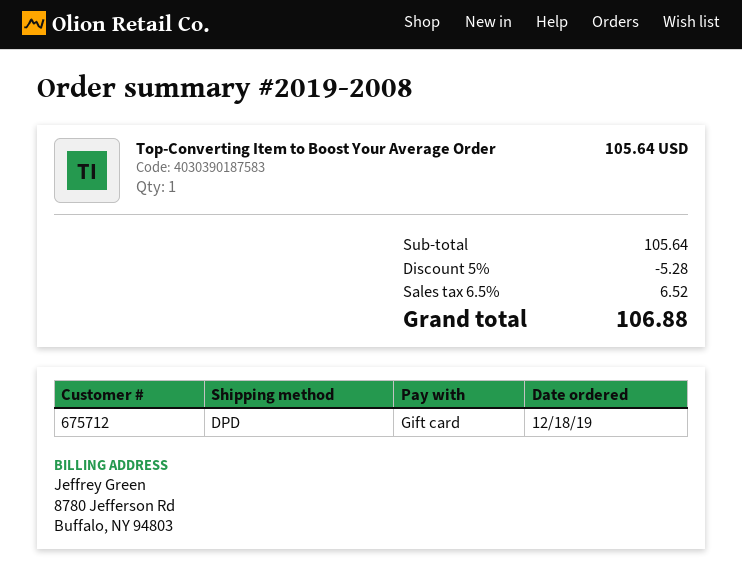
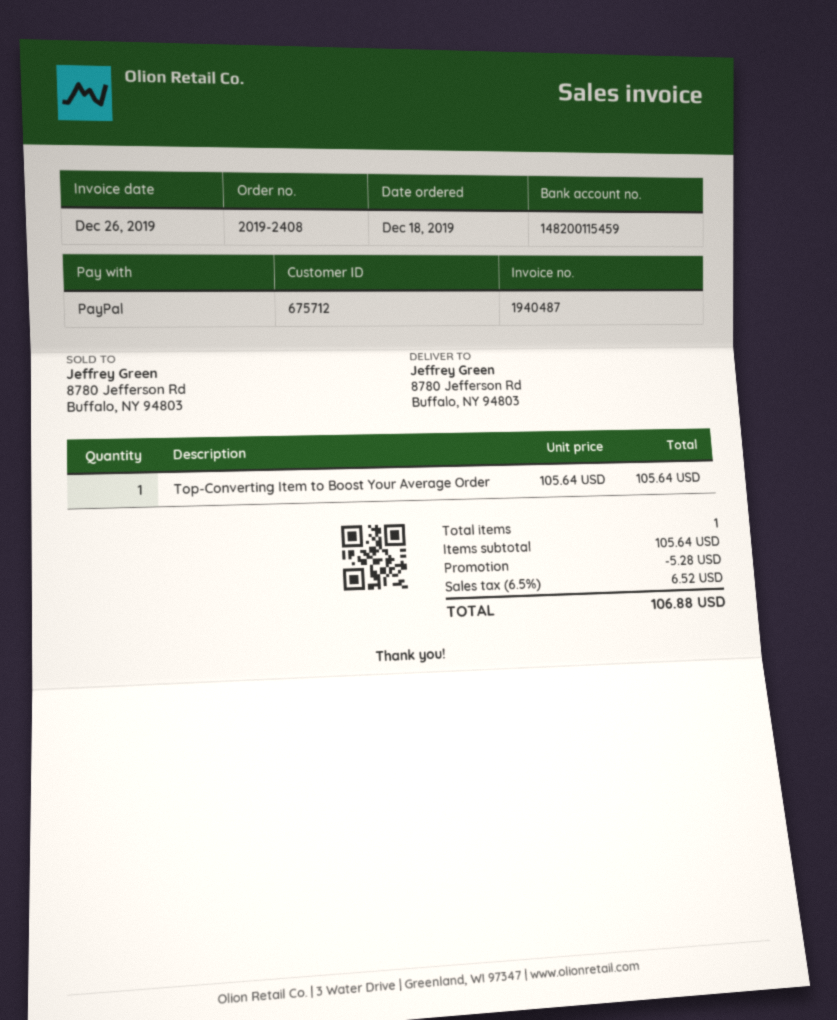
order number: 2019-2008 -> 2019-2408
payment method: gift card -> PayPal

